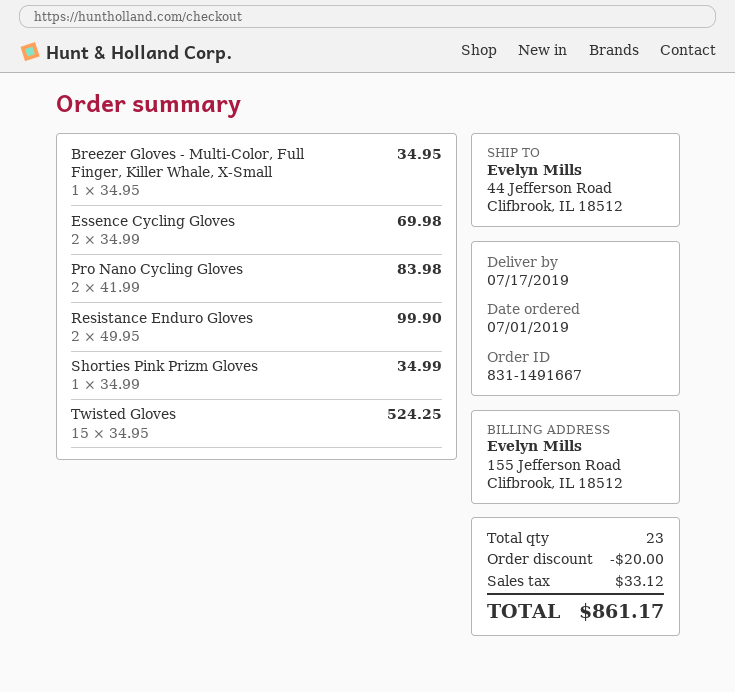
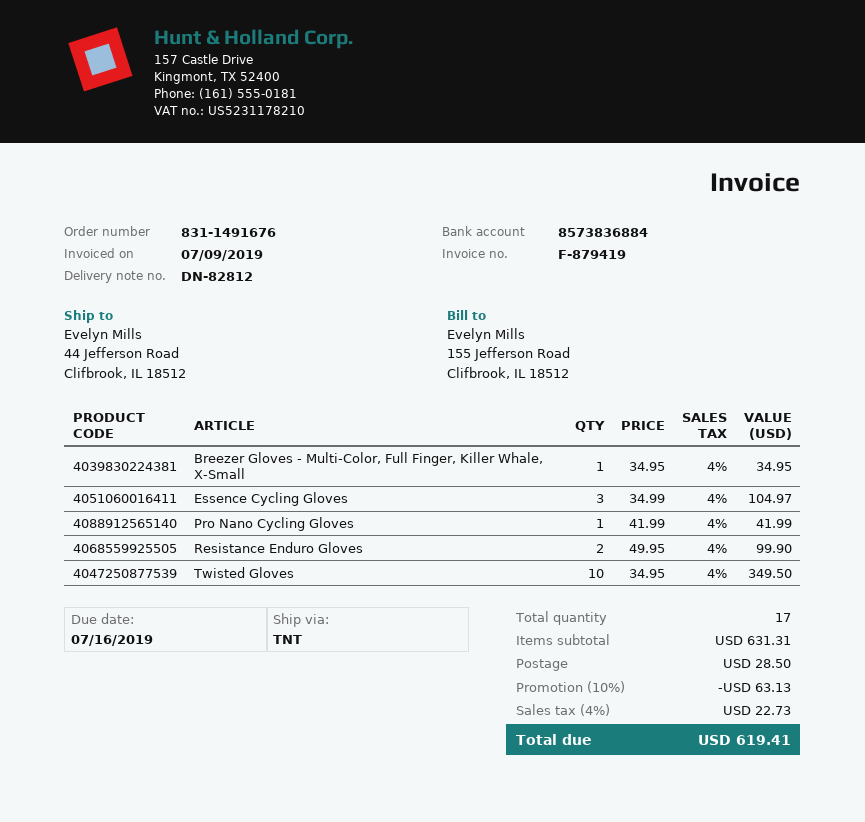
order number: 831-1491667 -> 831-1491676
Essence Cycling Gloves: 2 x 34.99 = 69.98 -> 3 x 34.99 = 104.97
Pro Nano Cycling Gloves: 2 x 41.99 = 83.98 -> 1 x 41.99 = 41.99
Shorties Pink Prizm Gloves: 1 x 34.99 = 34.99 -> none
Twisted Gloves: 15 x 34.95 = 524.25 -> 10 x 34.95 = 349.50
total quantity: 23 -> 17
discount: 20.00 -> 63.13
shipping: none -> 28.50
tax: 33.12 -> 22.73
total: 861.17 -> 619.41

